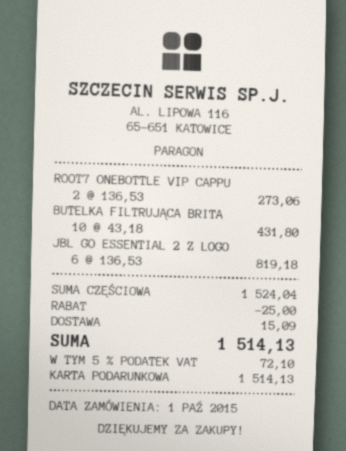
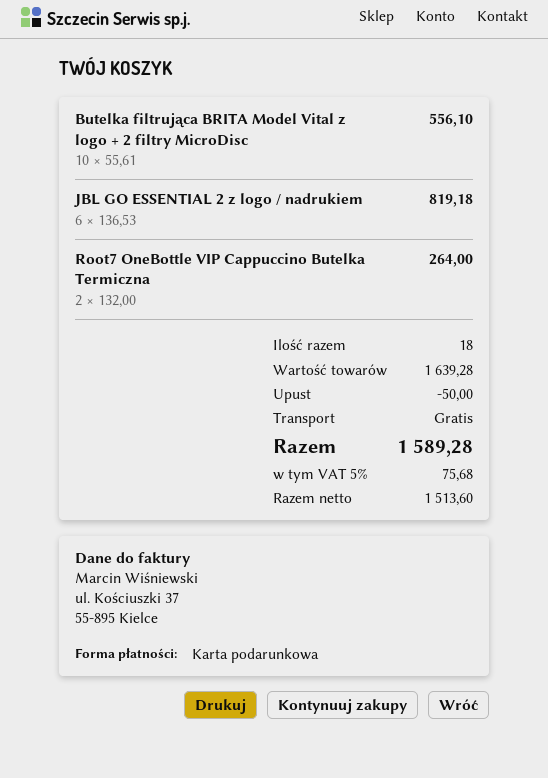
ROOT7 ONEBOTTLE VIP CAPPU: 2 x 136.53 = 273.06 -> 2 x 132.00 = 264.00
BUTELKA FILTRUJĄCA BRITA: 10 x 43.18 = 431.80 -> 10 x 55.61 = 556.10
subtotal: 1524.04 -> 1639.28
discount: 25.00 -> 50.00
shipping: 15.09 -> 0.00
tax: 5% = 72.10 -> 5% = 75.68
total: 1514.13 -> 1589.28

